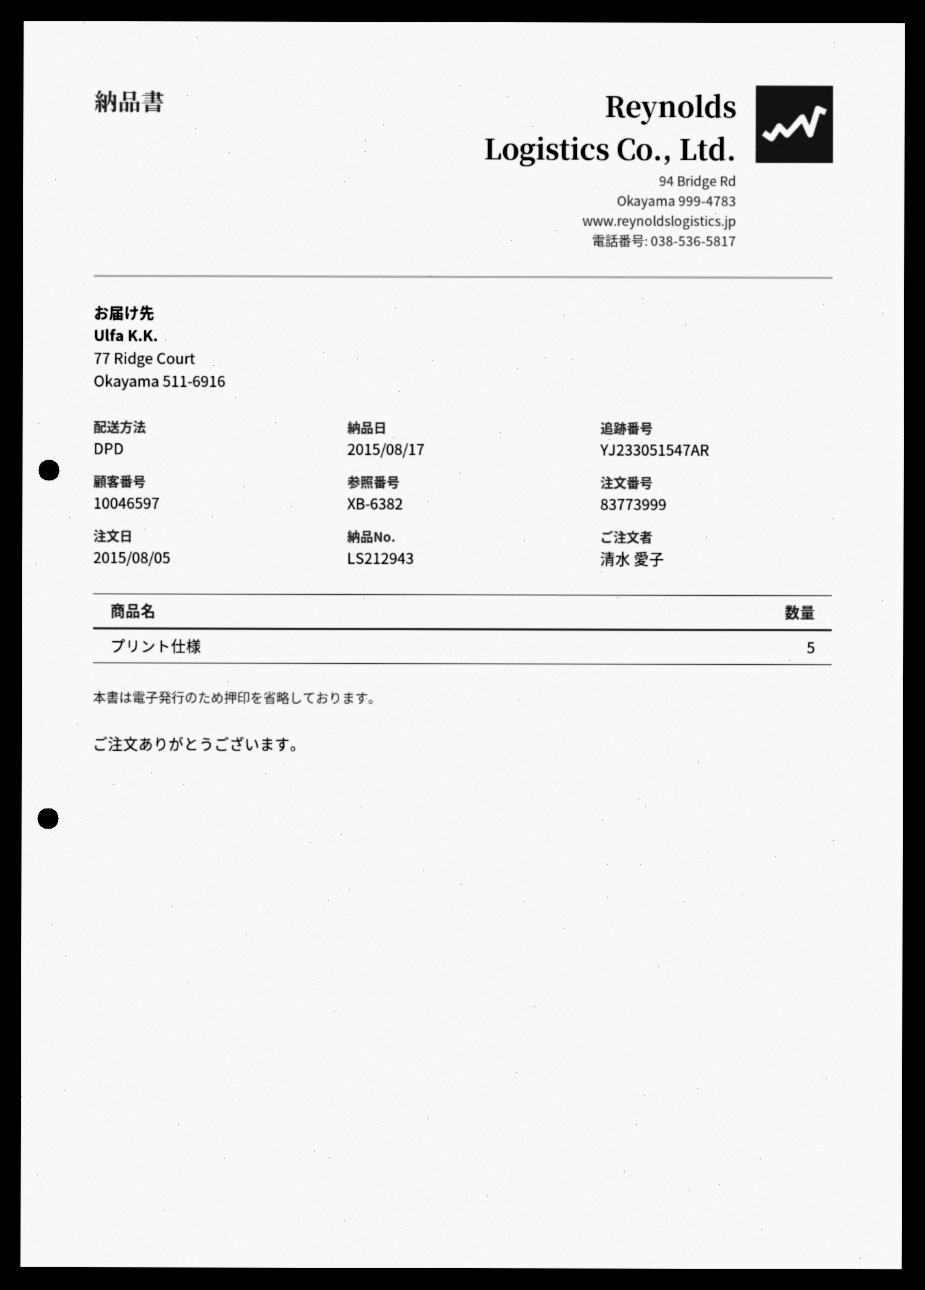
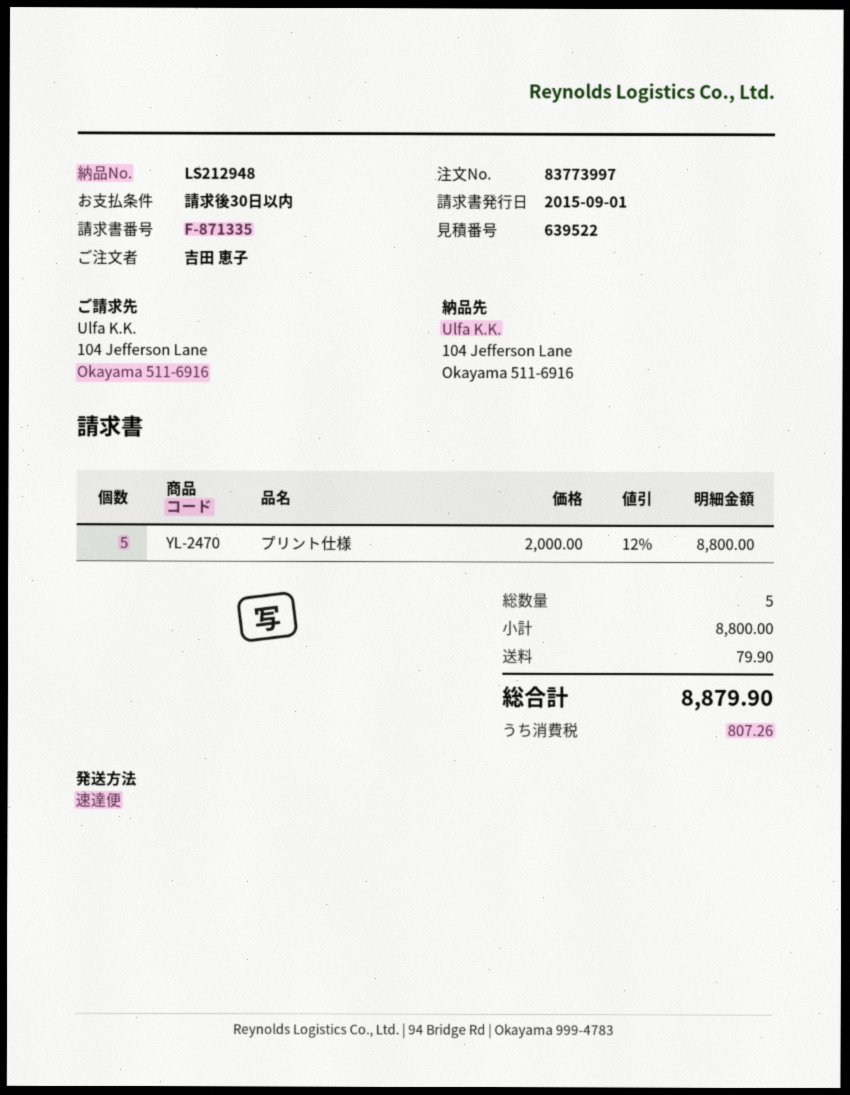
order number: 83773999 -> 83773997
delivery note number: LS212943 -> LS212948
ordered by: 清水 愛子 -> 吉田 恵子
shipping method: DPD -> express
ship to: 77 Ridge Court, Okayama 511-6916 -> 104 Jefferson Lane, Okayama 511-6916

